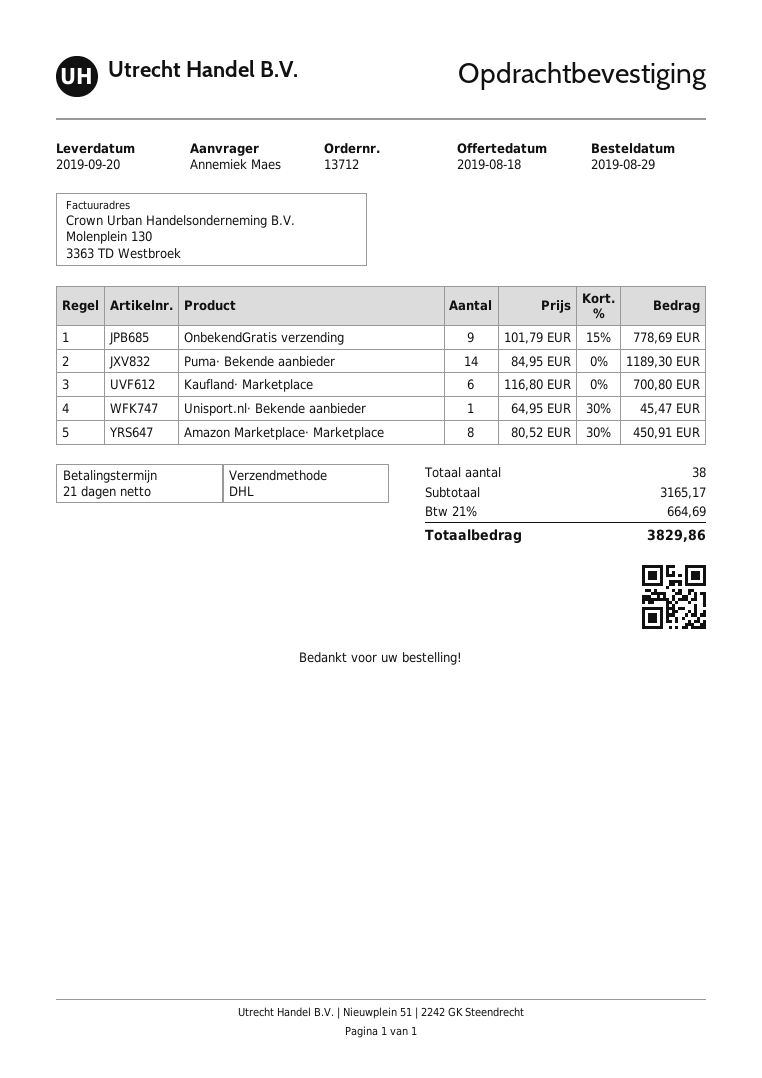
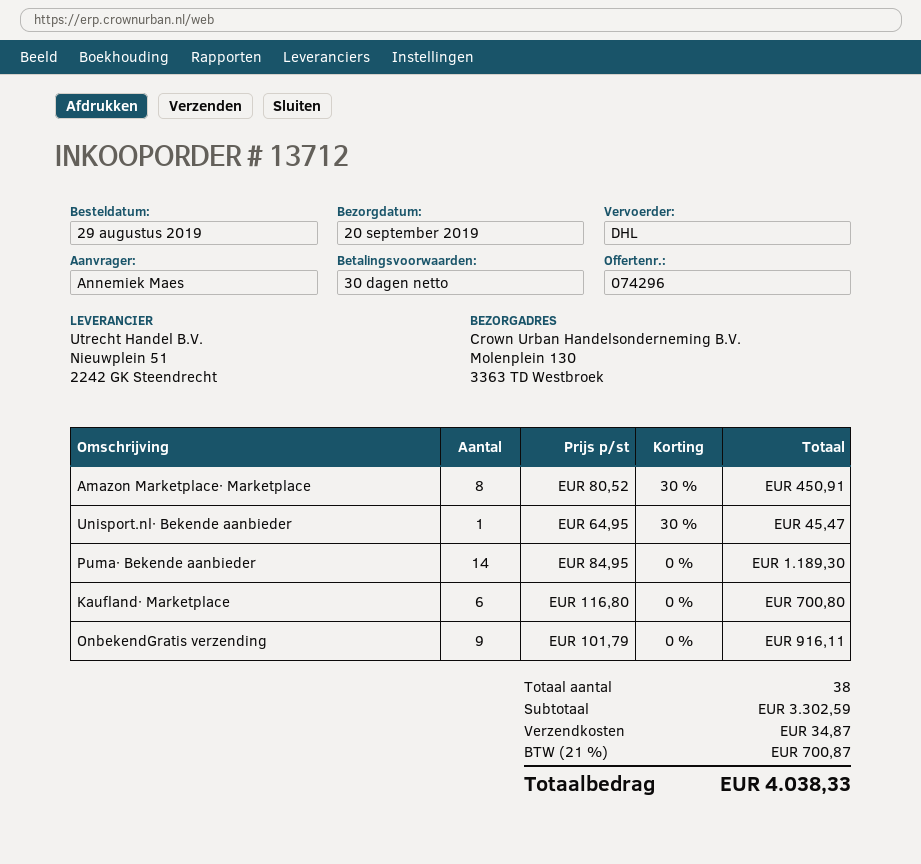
payment terms: 21 days -> 30 days
OnbekendGratis verzending: 9 x 101.79 - 15% = 778.69 -> 9 x 101.79 = 916.11
subtotal: 3165.17 -> 3302.59
shipping: none -> 34.87
tax: 21% = 664.69 -> 21% = 700.87
total: 3829.86 -> 4038.33

